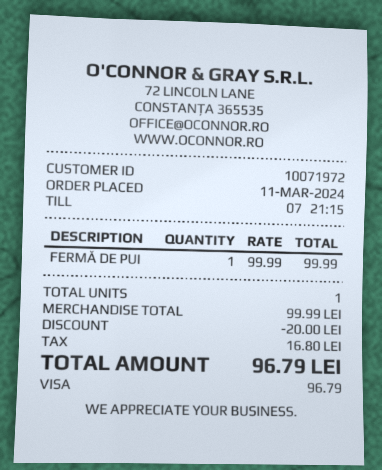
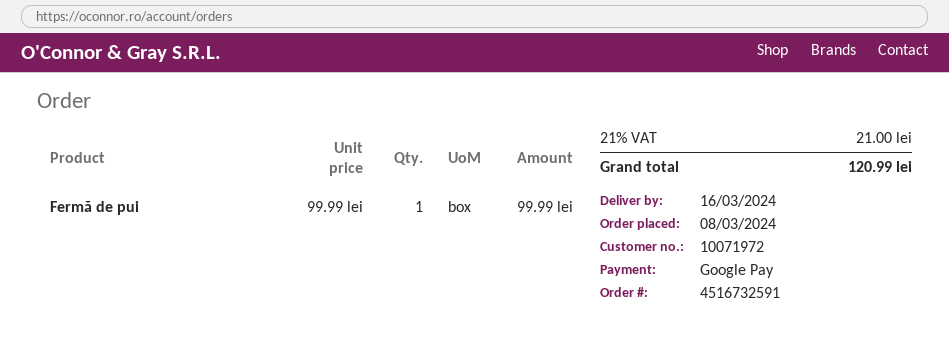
order date: 2024-03-11 -> 2024-03-08
payment method: Visa -> Google Pay
discount: 20.00 -> none
tax: 16.80 -> 21.00
total: 96.79 -> 120.99

